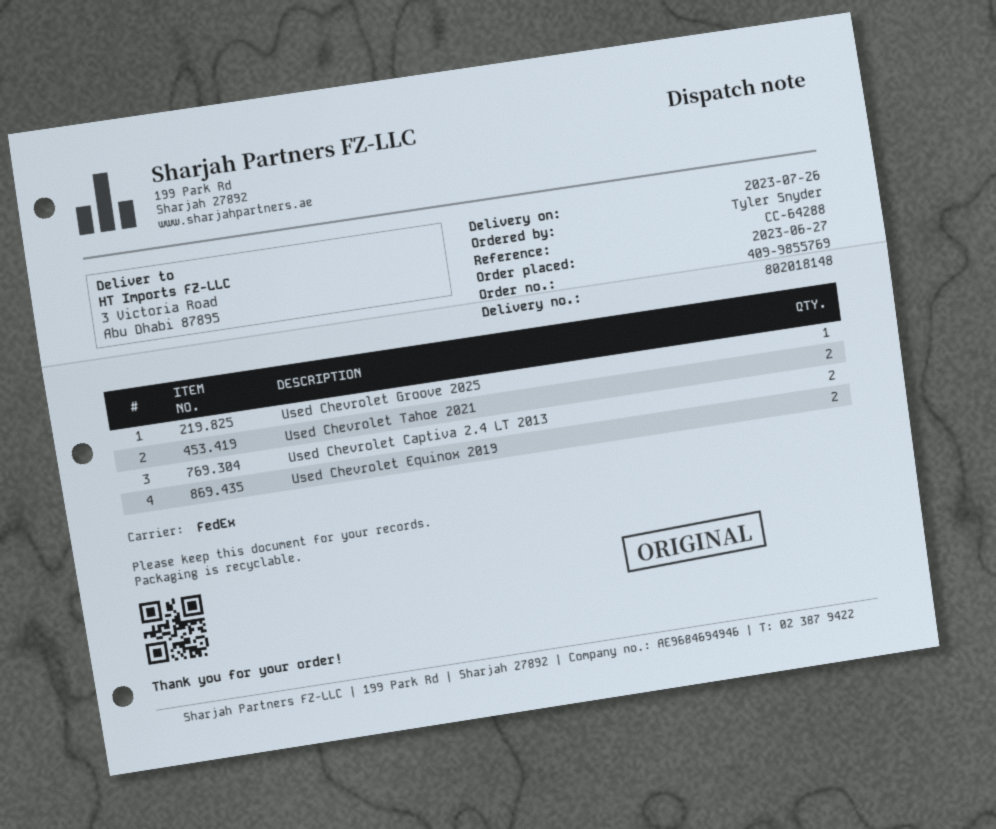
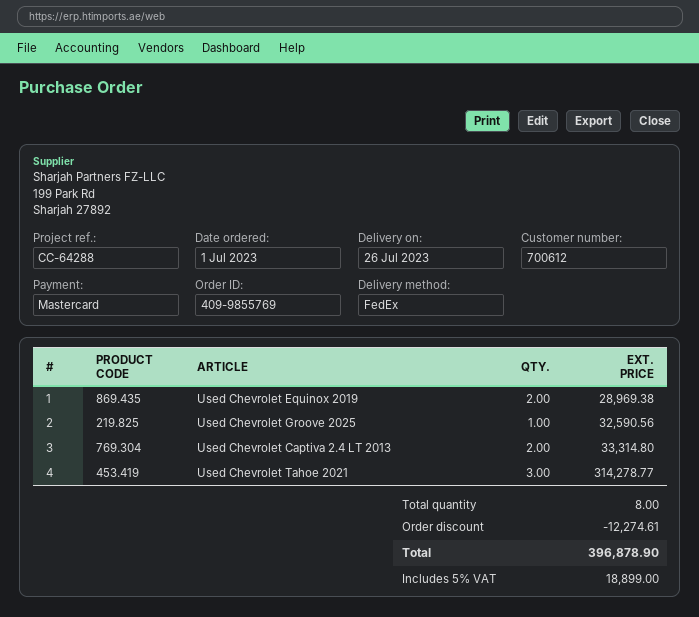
order date: 2023-06-27 -> 2023-07-01
Used Chevrolet Tahoe 2021: 2 -> 3

